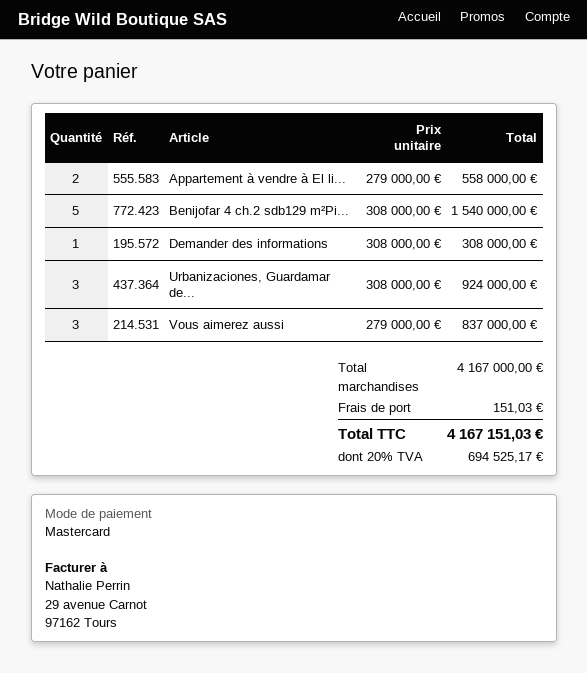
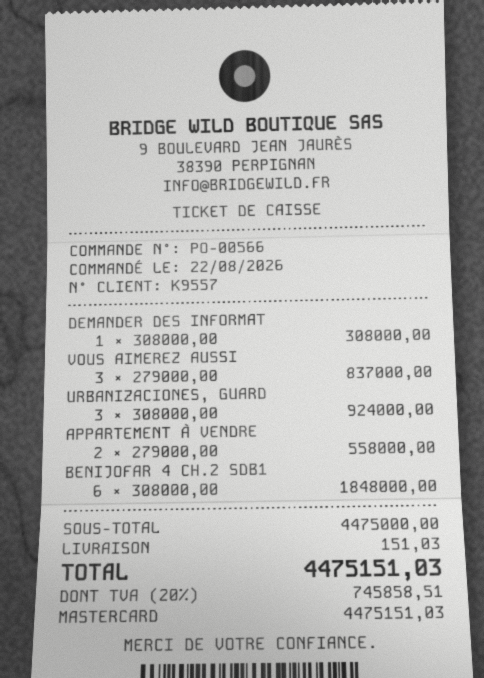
Benijofar 4 ch.2 sdb129 m²Pi...: 5 x 308000.00 = 1540000.00 -> 6 x 308000.00 = 1848000.00
subtotal: 4167000.00 -> 4475000.00
tax: 20% = 694525.17 -> 20% = 745858.51
total: 4167151.03 -> 4475151.03

